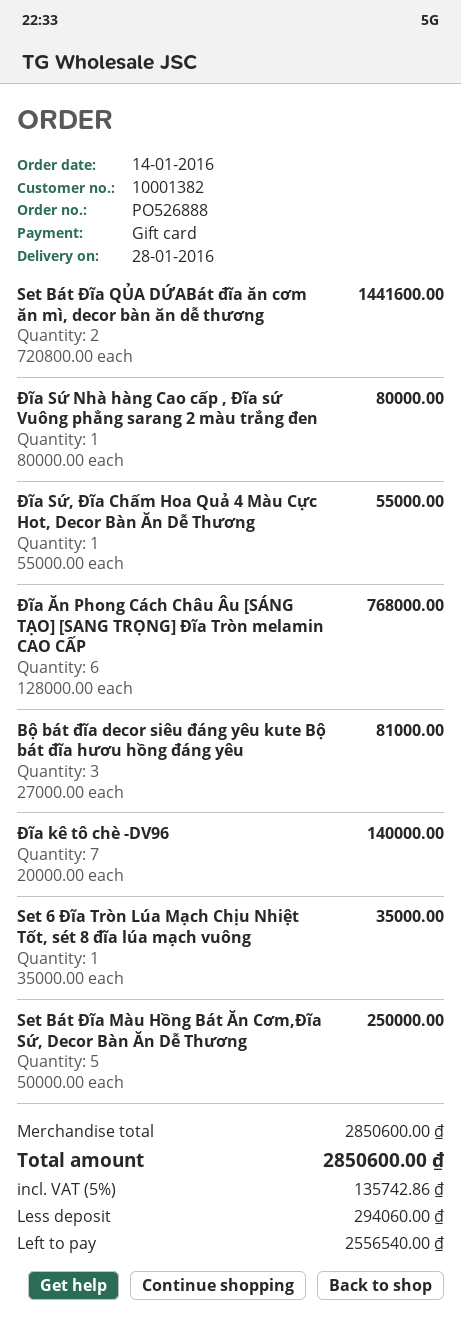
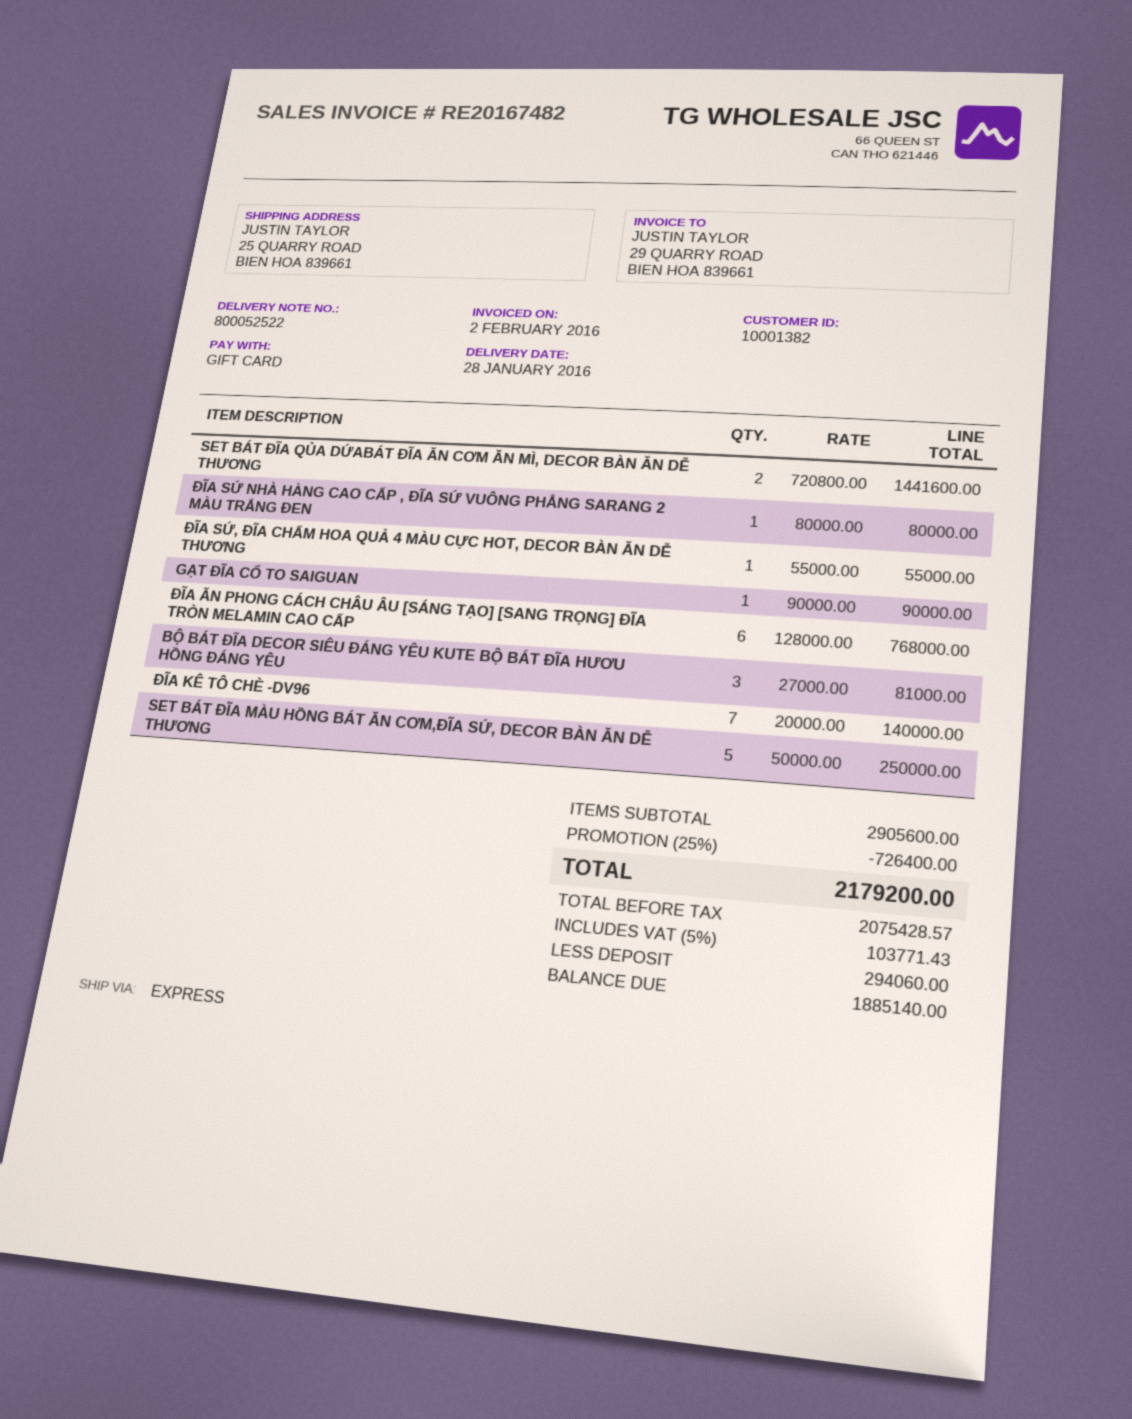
Set 6 Đĩa Tròn Lúa Mạch Chịu Nhiệt Tốt, sét 8 đĩa lúa mạch vuông: 1 x 35000.00 = 35000.00 -> none
GẠT ĐĨA CỔ TO SAIGUAN: none -> 1 x 90000.00 = 90000.00
subtotal: 2850600.00 -> 2905600.00
discount: none -> 25% = 726400.00
tax: 5% = 135742.86 -> 5% = 103771.43
total: 2850600.00 -> 2179200.00
balance: 2556540.00 -> 1885140.00

